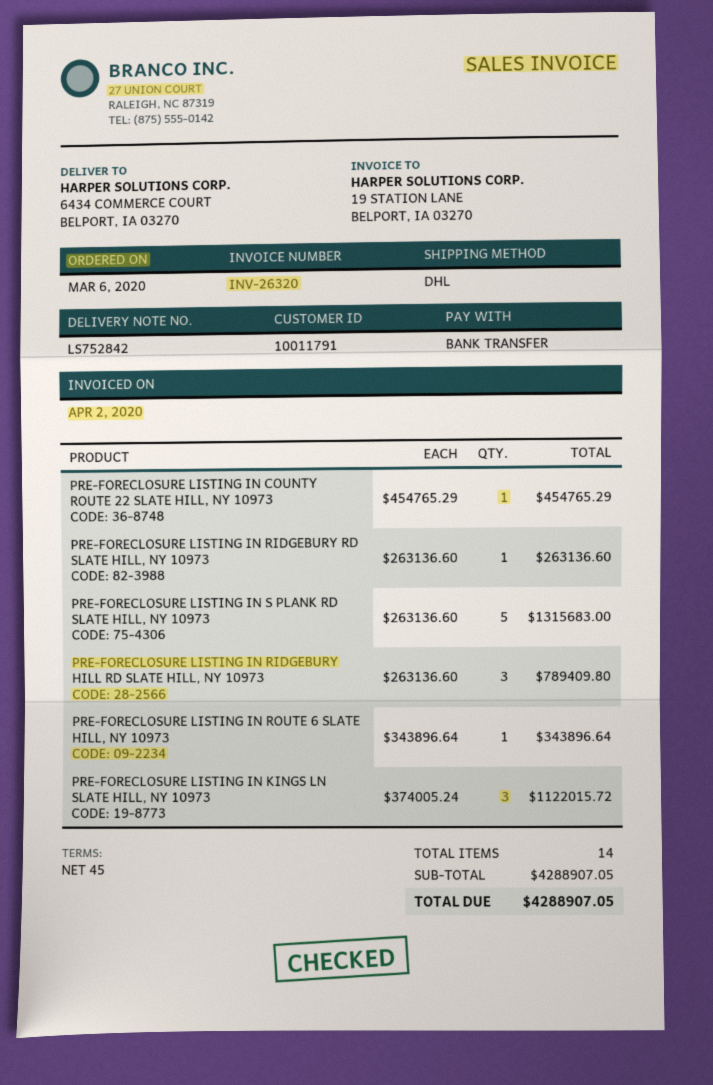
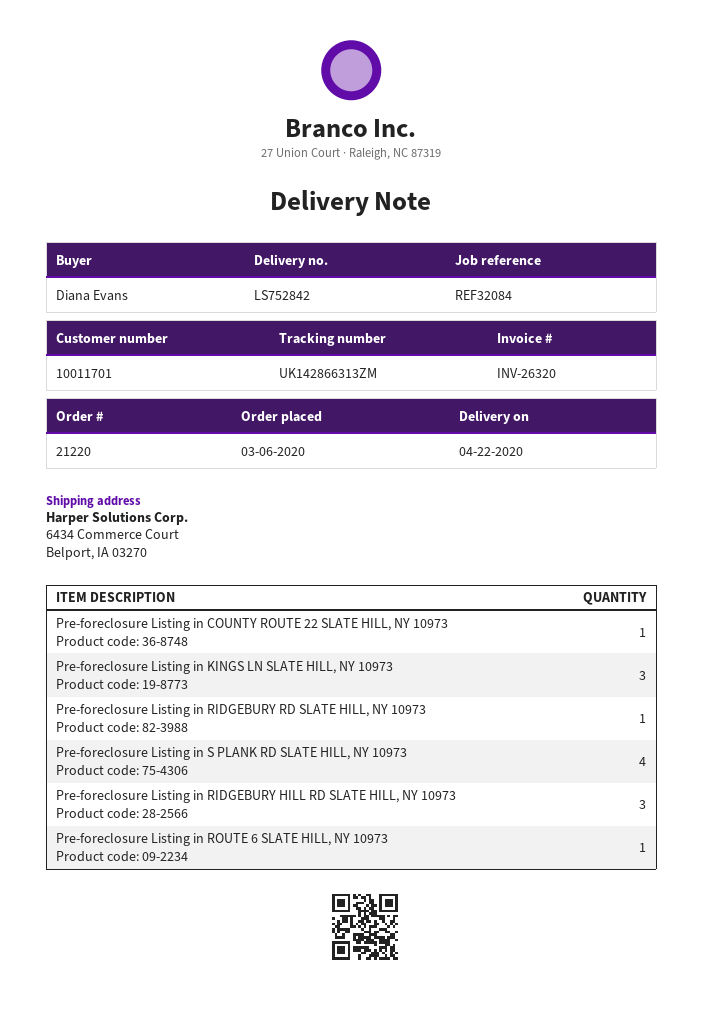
customer number: 10011791 -> 10011701
PRE-FORECLOSURE LISTING IN S PLANK RD SLATE HILL, NY 10973: 5 -> 4

